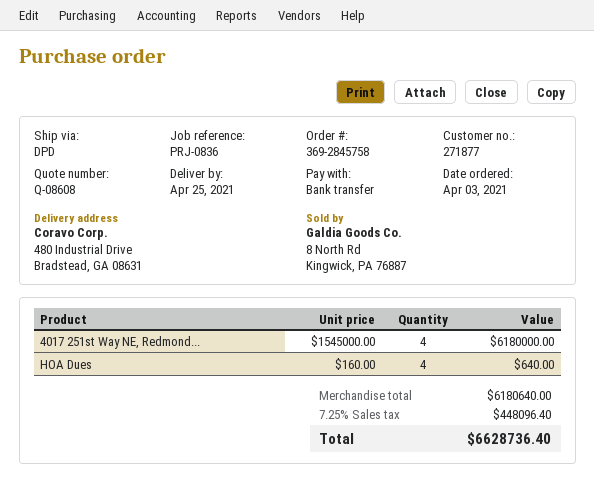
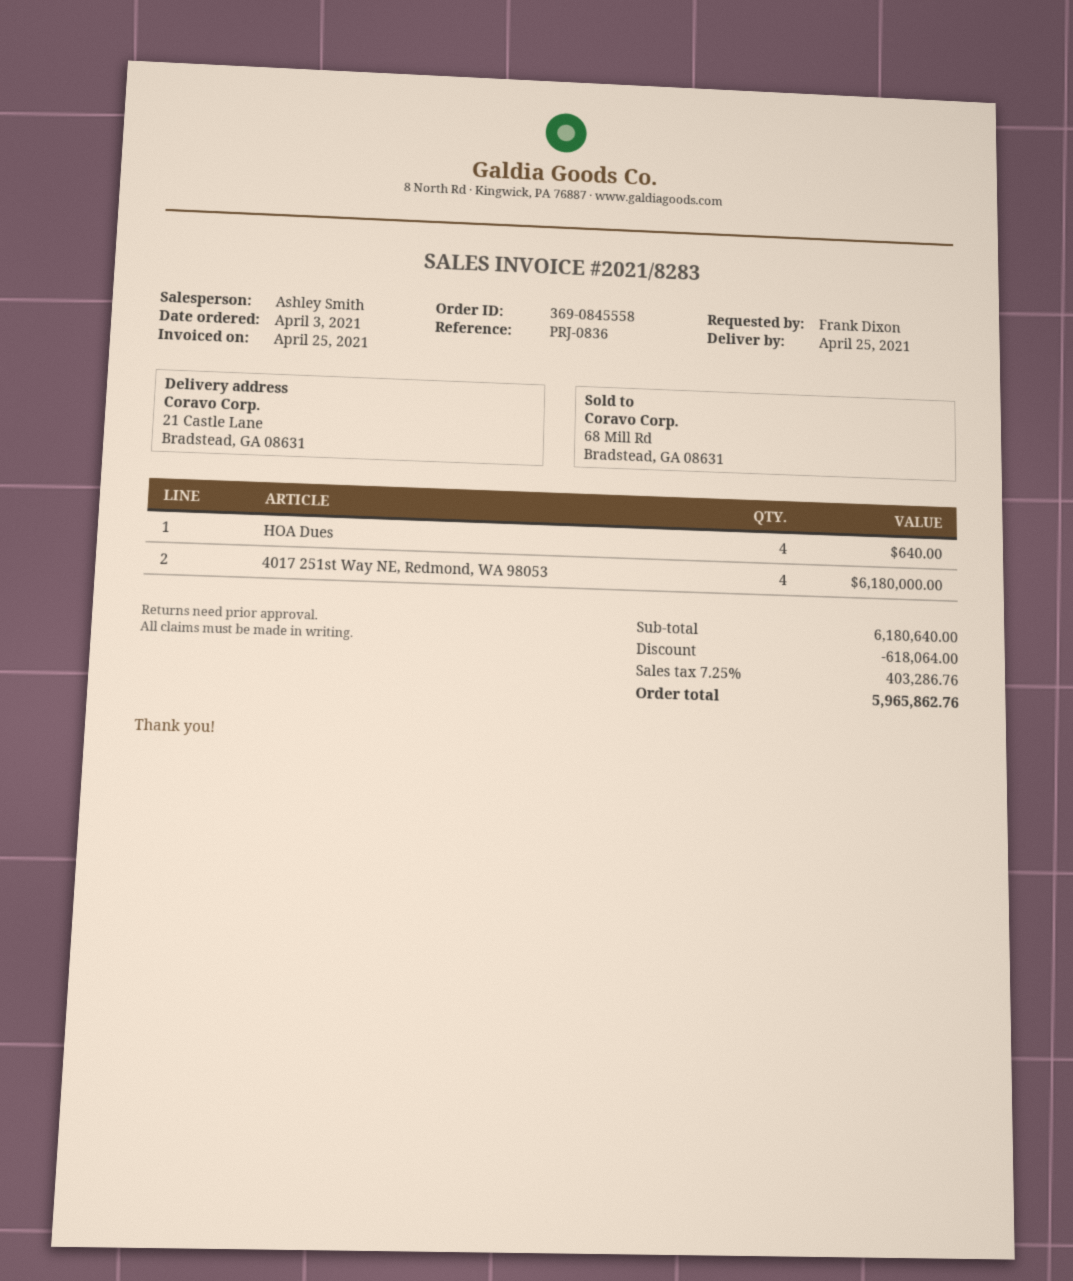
order number: 369-2845758 -> 369-0845558
ship to: 480 Industrial Drive, Bradstead, GA 08631 -> 21 Castle Lane, Bradstead, GA 08631
discount: none -> 618064.00
tax: 7.25% = 448096.40 -> 7.25% = 403286.76
total: 6628736.40 -> 5965862.76

